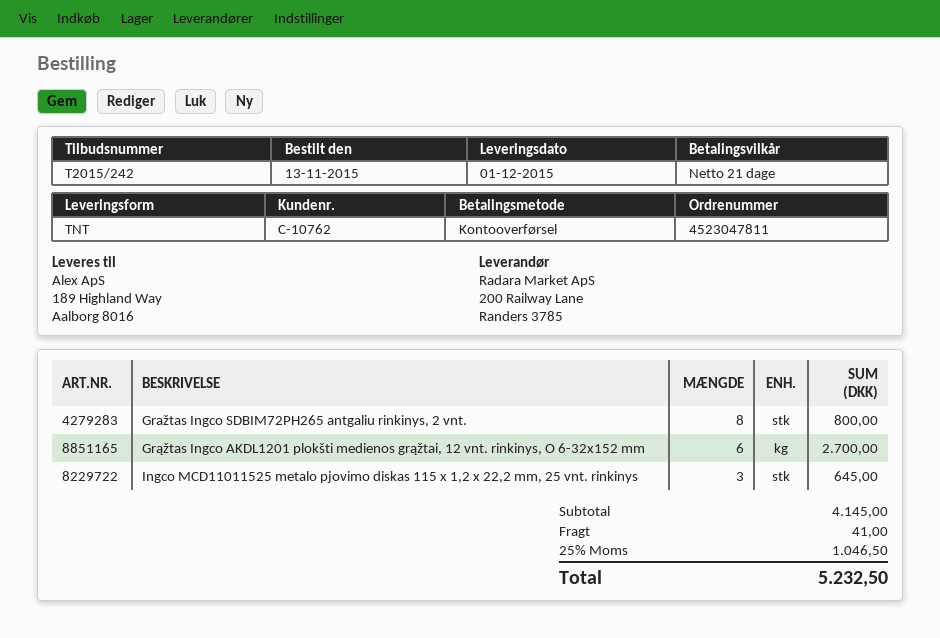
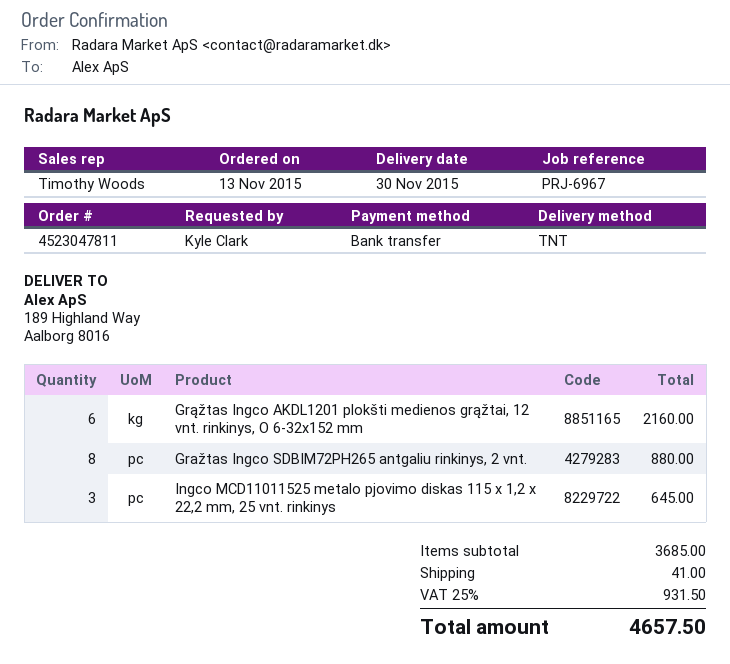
delivery date: 2015-12-01 -> 2015-11-30
Gražtas Ingco SDBIM72PH265 antgaliu rinkinys, 2 vnt.: 8 for 800.00 -> 8 for 880.00
Grąžtas Ingco AKDL1201 plokšti medienos grąžtai, 12 vnt. rinkinys, O 6-32x152 mm: 6 for 2700.00 -> 6 for 2160.00
subtotal: 4145.00 -> 3685.00
tax: 25% = 1046.50 -> 25% = 931.50
total: 5232.50 -> 4657.50

